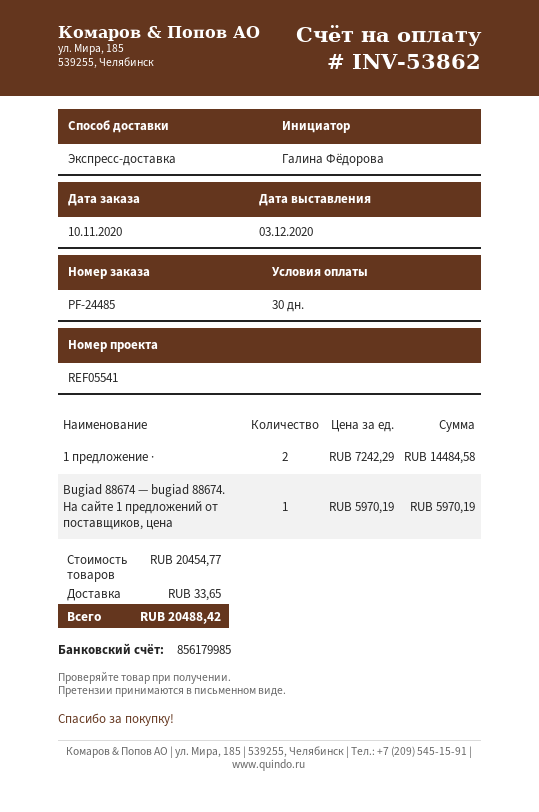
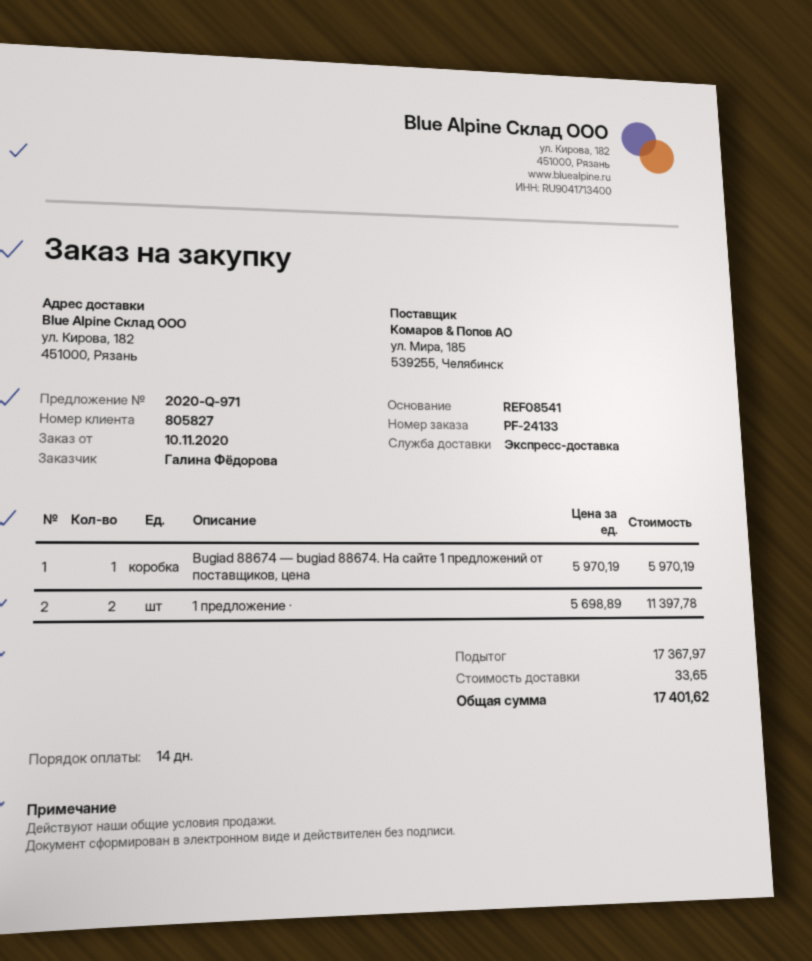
order number: PF-24485 -> PF-24133
payment terms: 30 days -> 14 days
reference: REF05541 -> REF08541
1 предложение ·: 2 x 7242.29 = 14484.58 -> 2 x 5698.89 = 11397.78
subtotal: 20454.77 -> 17367.97
total: 20488.42 -> 17401.62

